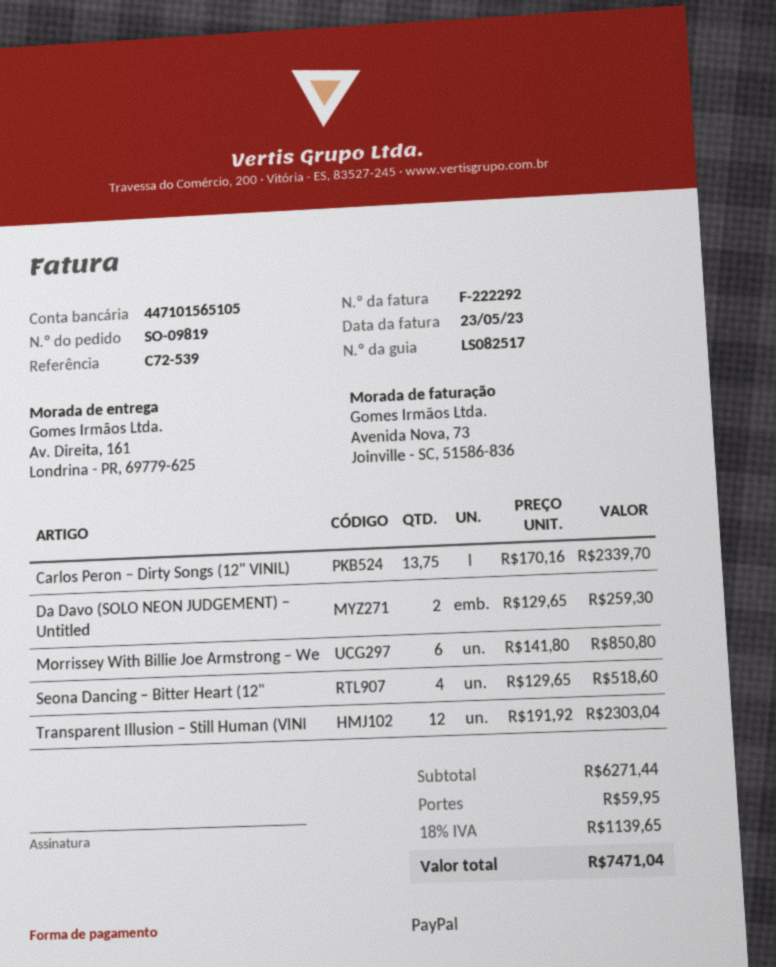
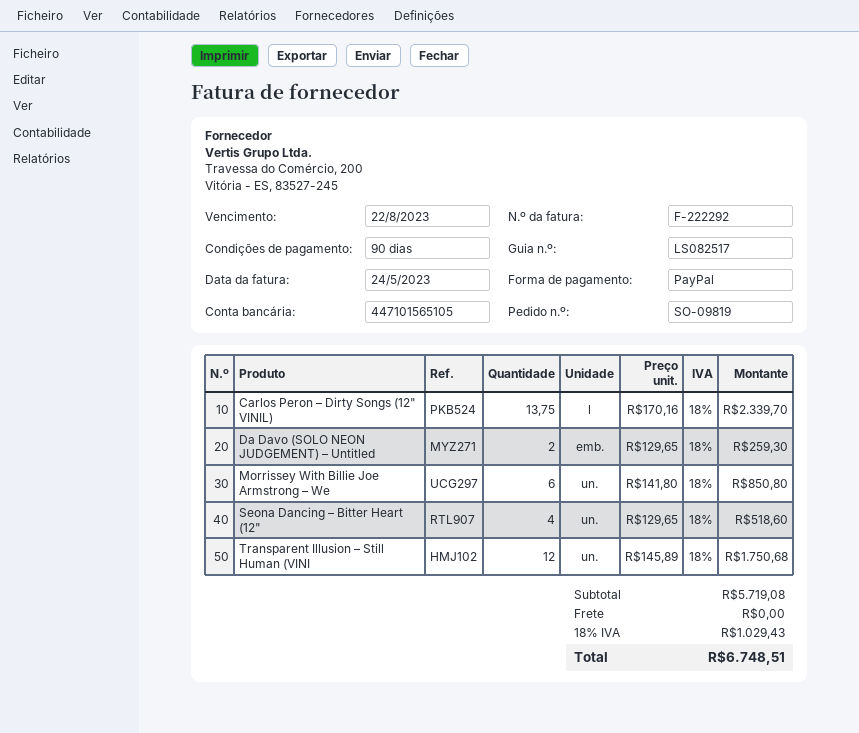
invoice date: 2023-05-23 -> 2023-05-24
Transparent Illusion – Still Human (VINI: 12 x 191.92 = 2303.04 -> 12 x 145.89 = 1750.68
subtotal: 6271.44 -> 5719.08
shipping: 59.95 -> 0.00
tax: 18% = 1139.65 -> 18% = 1029.43
total: 7471.04 -> 6748.51

